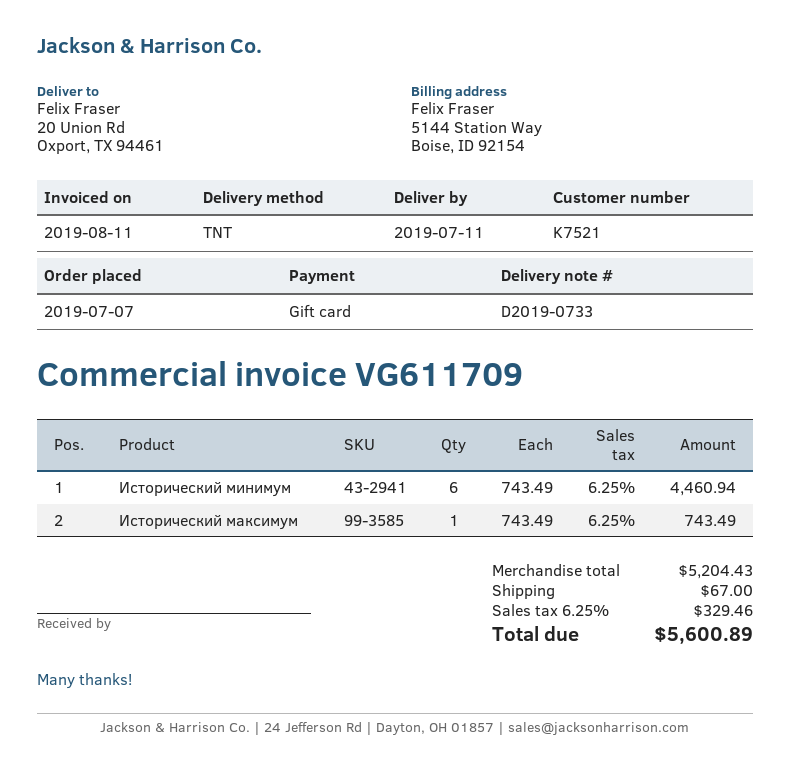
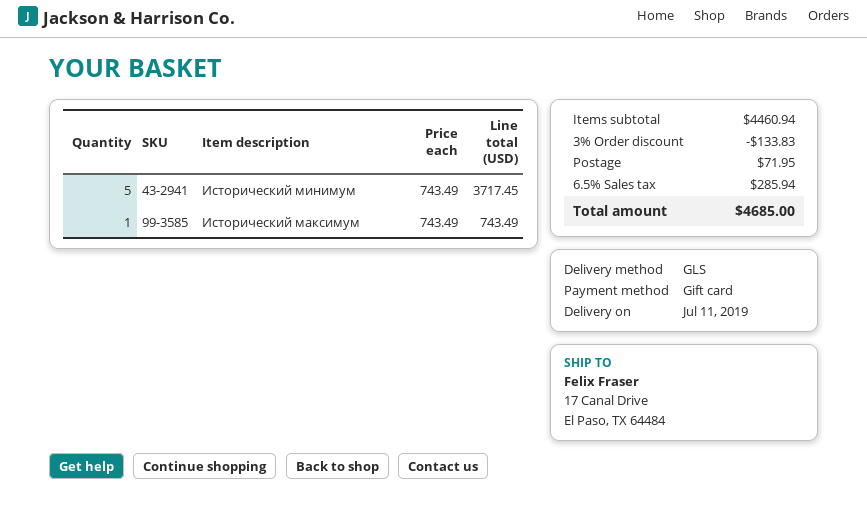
shipping method: TNT -> GLS
ship to: 20 Union Rd, Oxport, TX 94461 -> 17 Canal Drive, El Paso, TX 64484
Исторический минимум: 6 x 743.49 = 4460.94 -> 5 x 743.49 = 3717.45
subtotal: 5204.43 -> 4460.94
discount: none -> 3% = 133.83
shipping: 67.00 -> 71.95
tax: 6.25% = 329.46 -> 6.5% = 285.94
total: 5600.89 -> 4685.00

